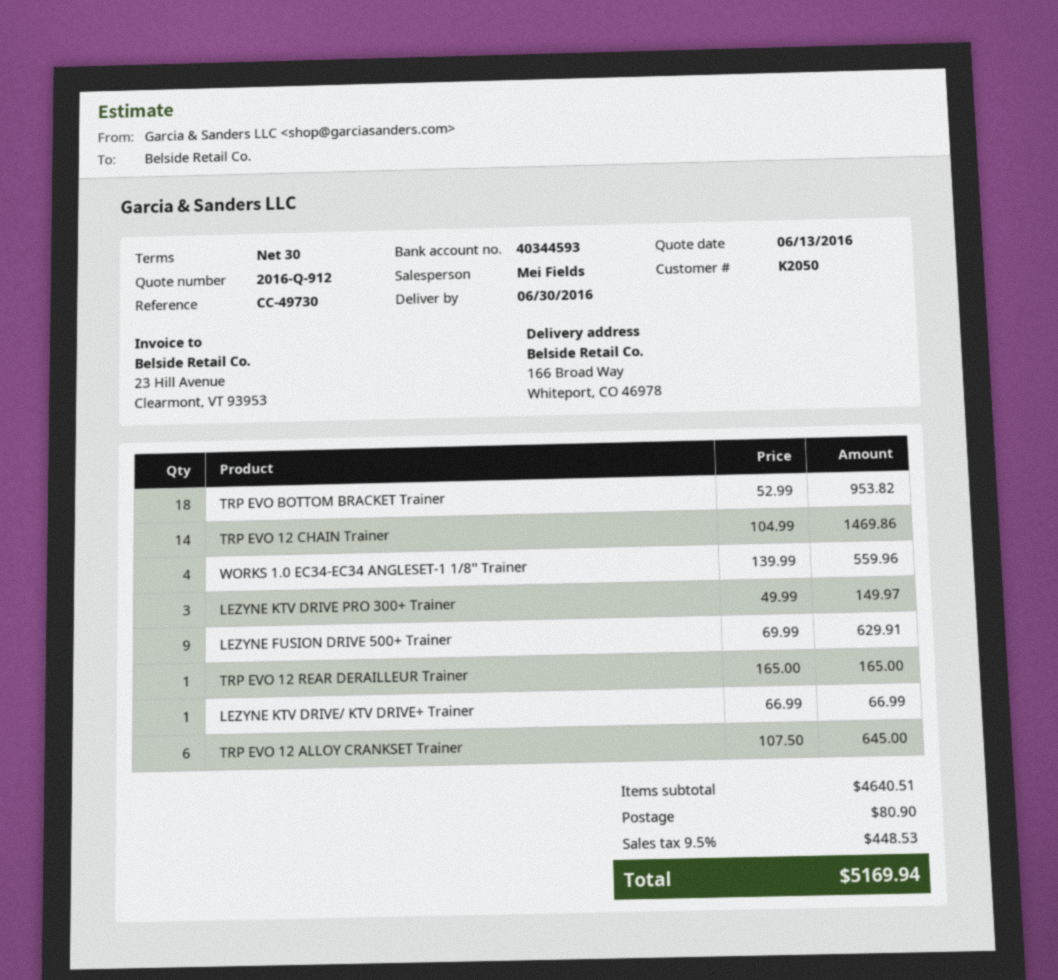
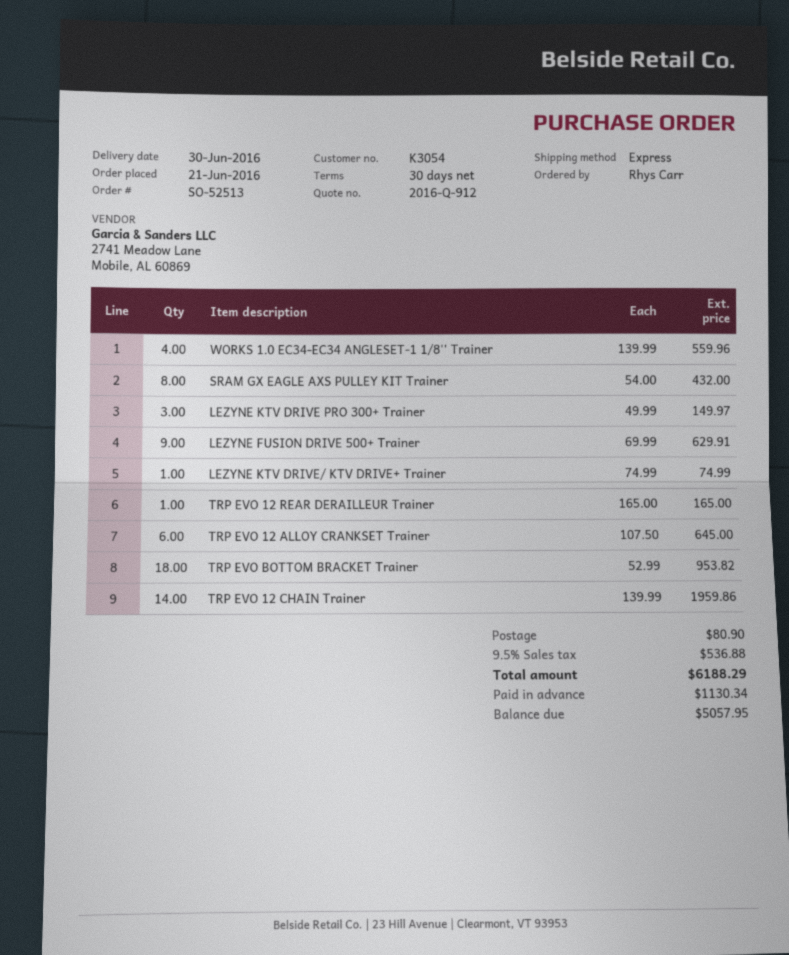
customer number: K2050 -> K3054
TRP EVO 12 CHAIN Trainer: 14 x 104.99 = 1469.86 -> 14 x 139.99 = 1959.86
LEZYNE KTV DRIVE/ KTV DRIVE+ Trainer: 1 x 66.99 = 66.99 -> 1 x 74.99 = 74.99
SRAM GX EAGLE AXS PULLEY KIT Trainer: none -> 8 x 54.00 = 432.00
tax: 9.5% = 448.53 -> 9.5% = 536.88
total: 5169.94 -> 6188.29

